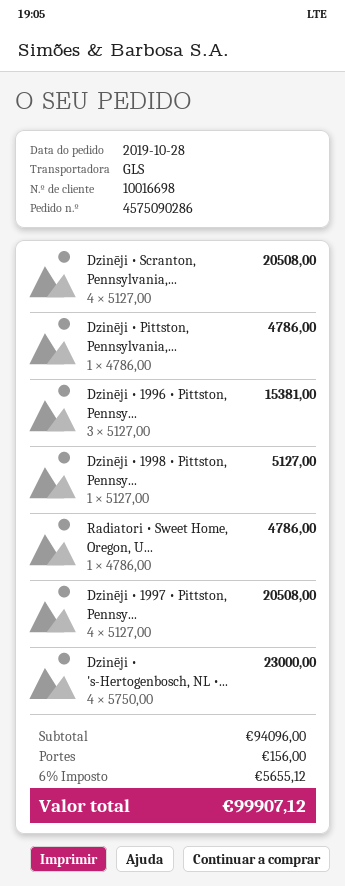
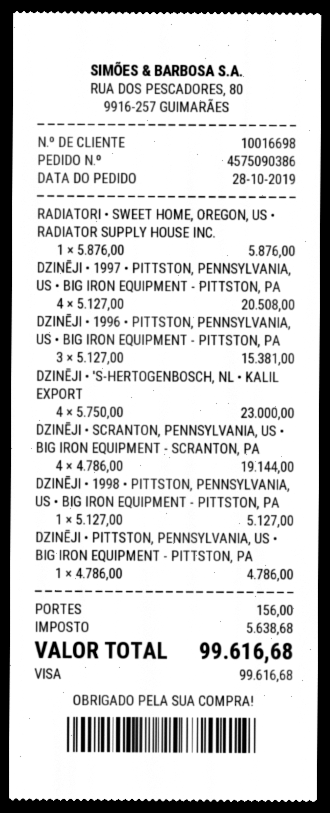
order number: 4575090286 -> 4575090386
Dzinēji • Scranton, Pennsylvania,...: 4 x 5127.00 = 20508.00 -> 4 x 4786.00 = 19144.00
Radiatori • Sweet Home, Oregon, U...: 1 x 4786.00 = 4786.00 -> 1 x 5876.00 = 5876.00
tax: 5655.12 -> 5638.68
total: 99907.12 -> 99616.68

